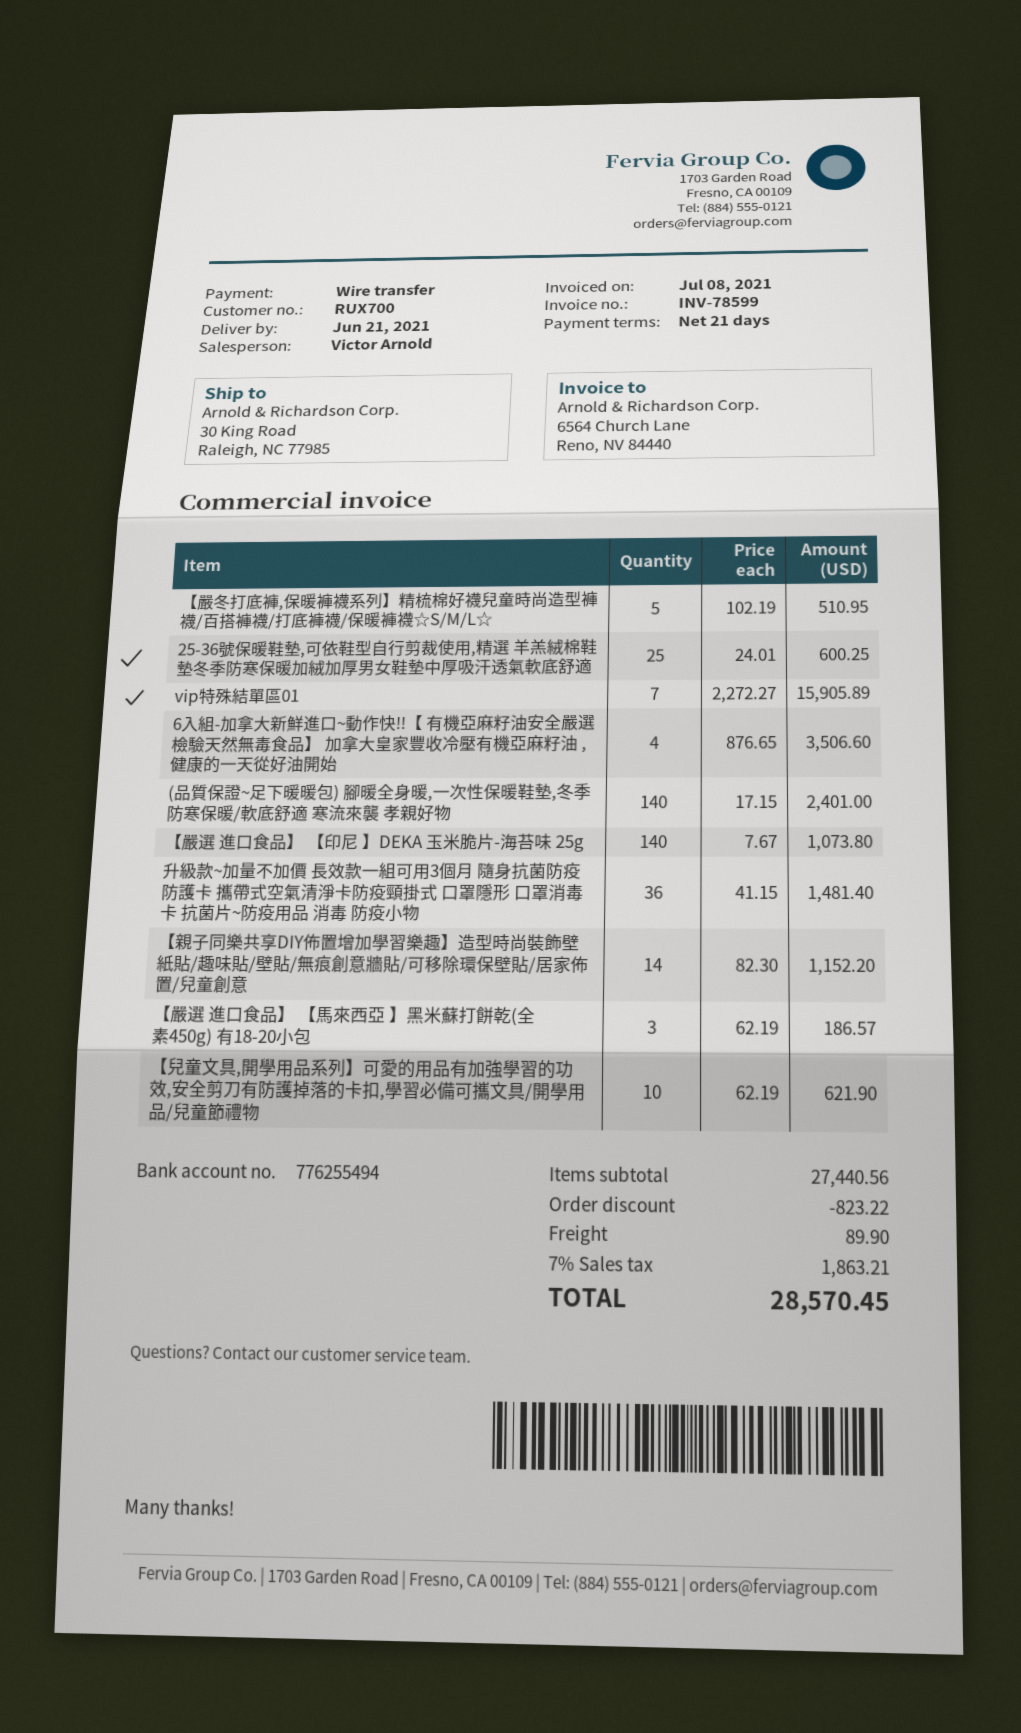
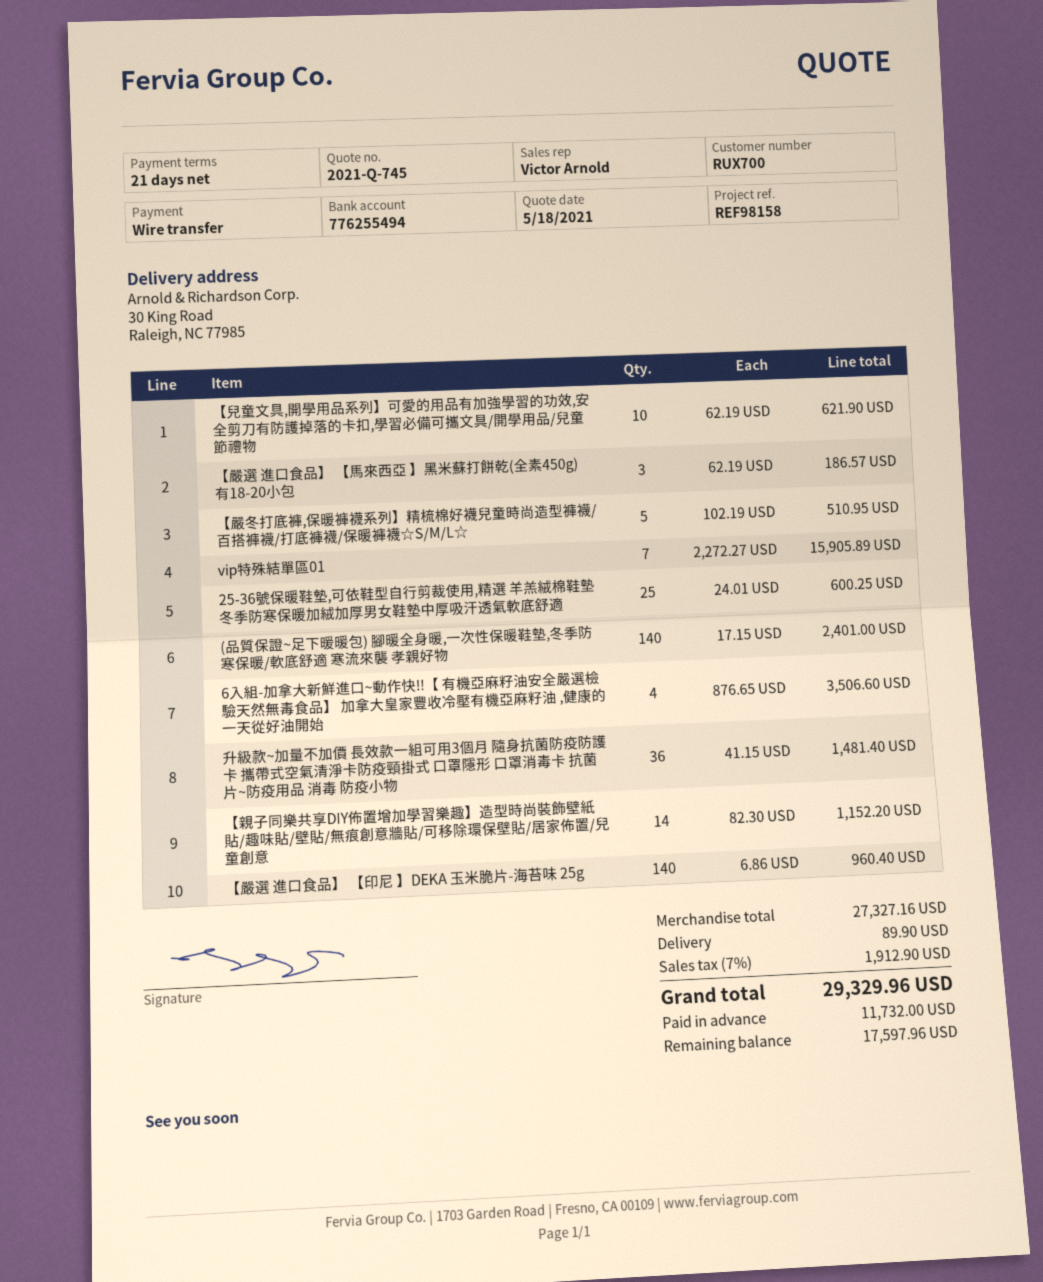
【嚴選 進口食品】 【印尼 】DEKA 玉米脆片-海苔味 25g: 140 x 7.67 = 1073.80 -> 140 x 6.86 = 960.40
subtotal: 27440.56 -> 27327.16
discount: 823.22 -> none
tax: 7% = 1863.21 -> 7% = 1912.90
total: 28570.45 -> 29329.96

